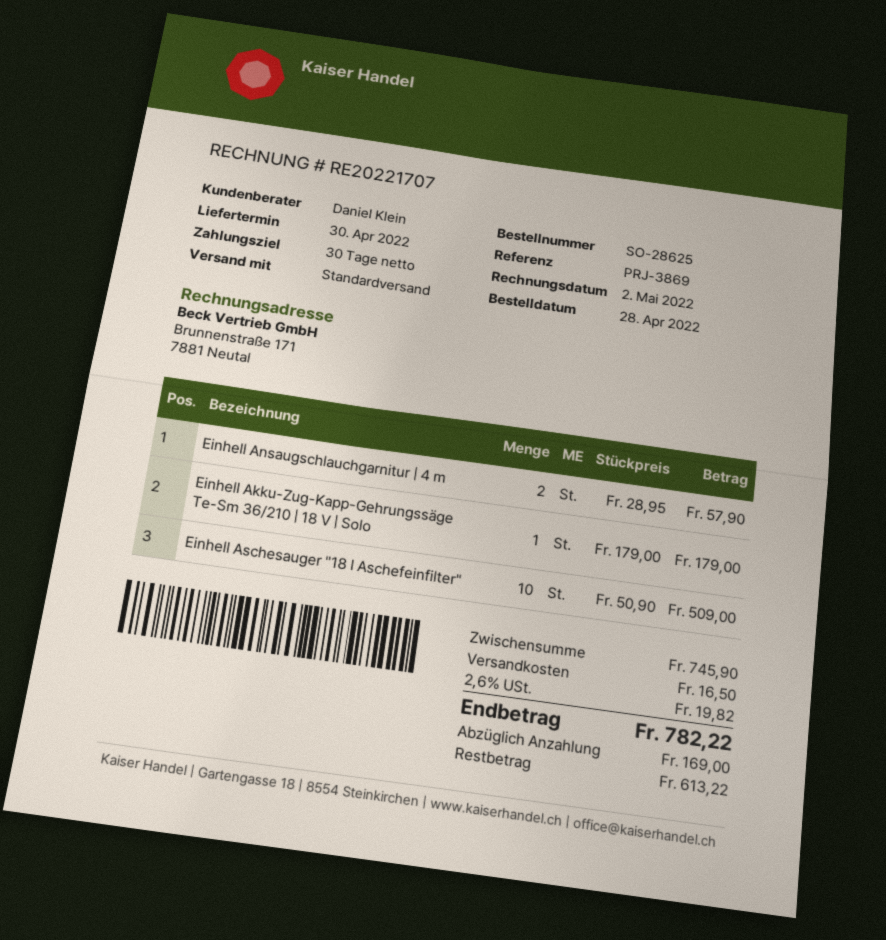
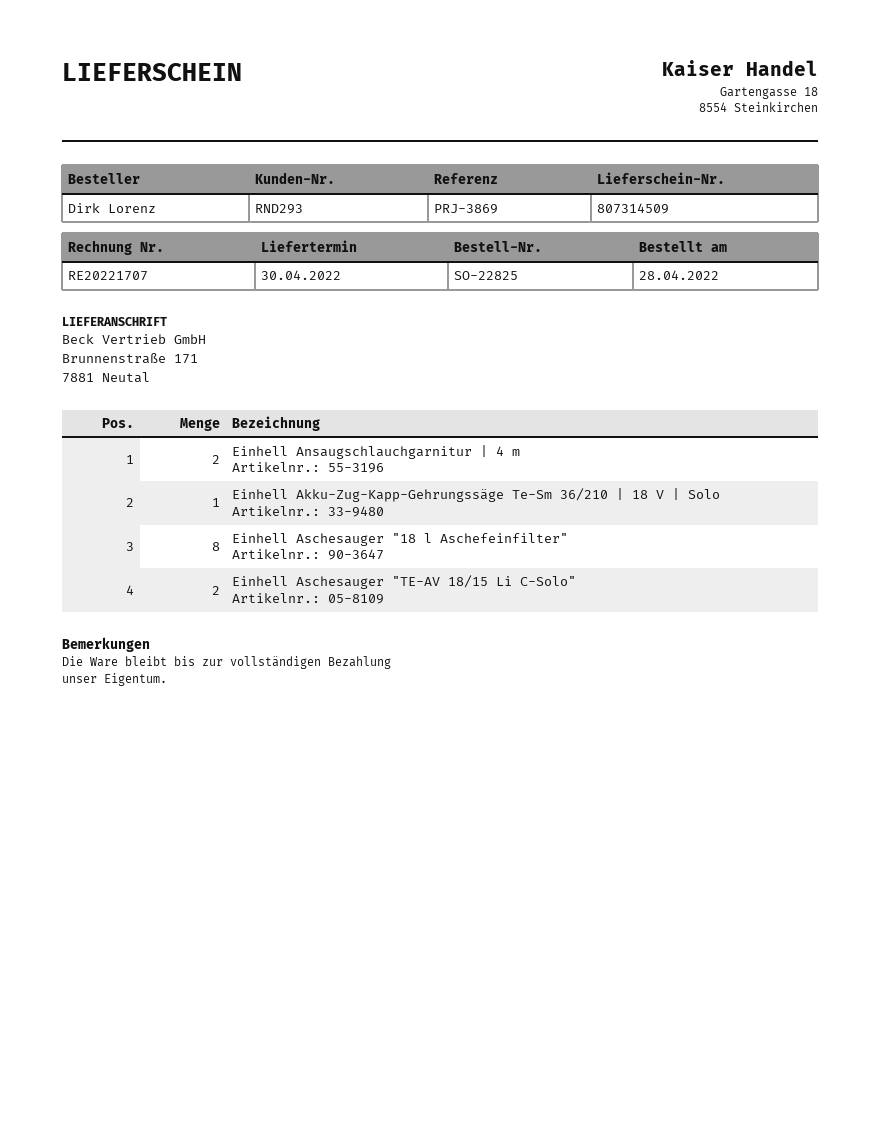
order number: SO-28625 -> SO-22825
Einhell Aschesauger "18 l Aschefeinfilter": 10 -> 8
Einhell Aschesauger "TE-AV 18/15 Li C-Solo": none -> 2

